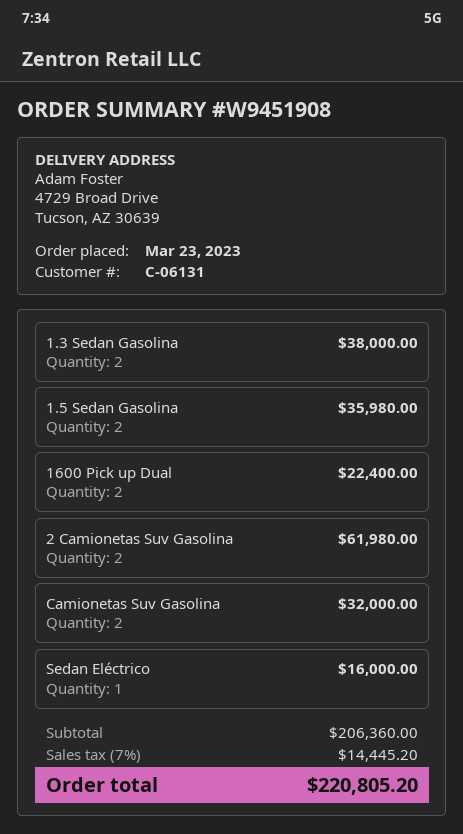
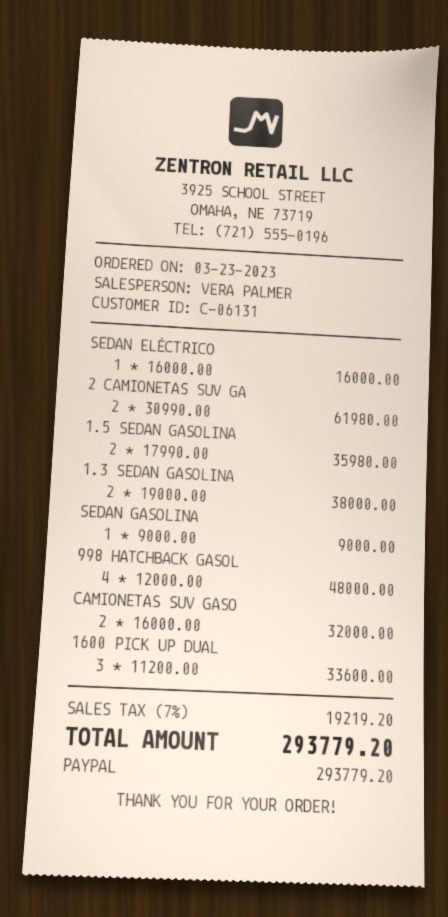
1600 Pick up Dual: 2 for 22400.00 -> 3 for 33600.00
SEDAN GASOLINA: none -> 1 for 9000.00
998 HATCHBACK GASOL: none -> 4 for 48000.00
tax: 7% = 14445.20 -> 7% = 19219.20
total: 220805.20 -> 293779.20

